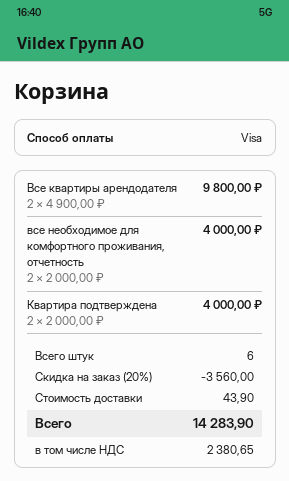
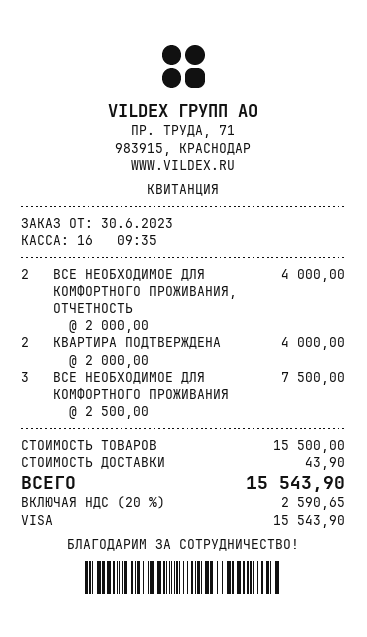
Все квартиры арендодателя: 2 x 4900.00 = 9800.00 -> none
ВСЕ НЕОБХОДИМОЕ ДЛЯ КОМФОРТНОГО ПРОЖИВАНИЯ: none -> 3 x 2500.00 = 7500.00
discount: 20% = 3560.00 -> none
tax: 2380.65 -> 2590.65
total: 14283.90 -> 15543.90

